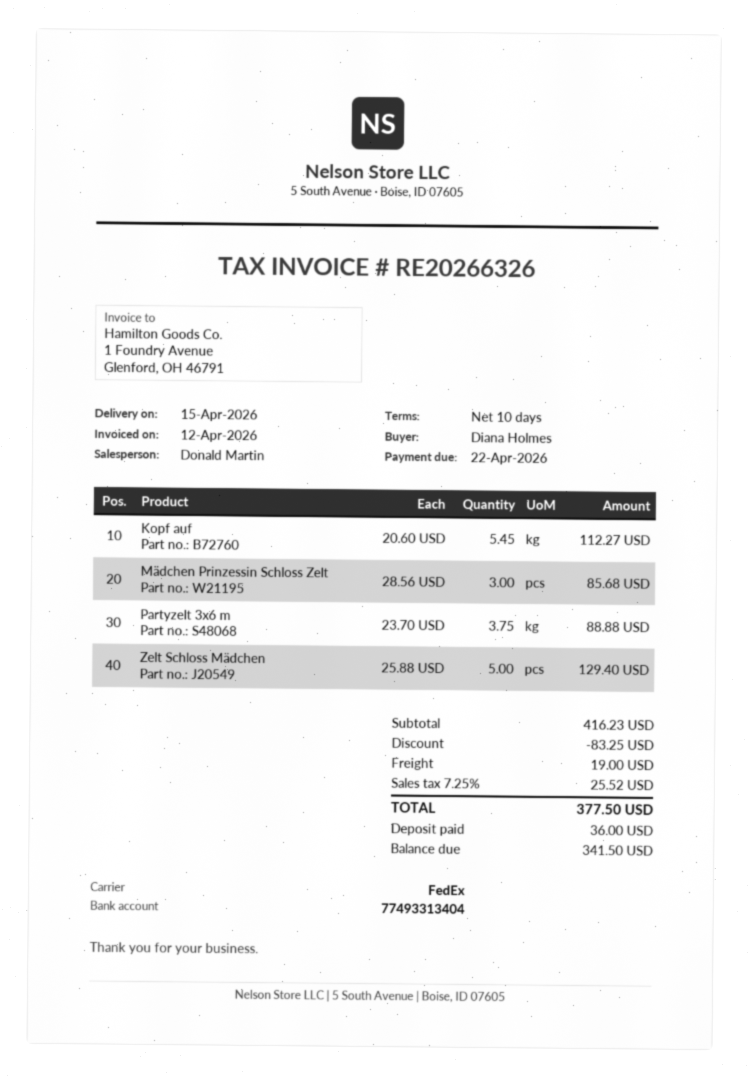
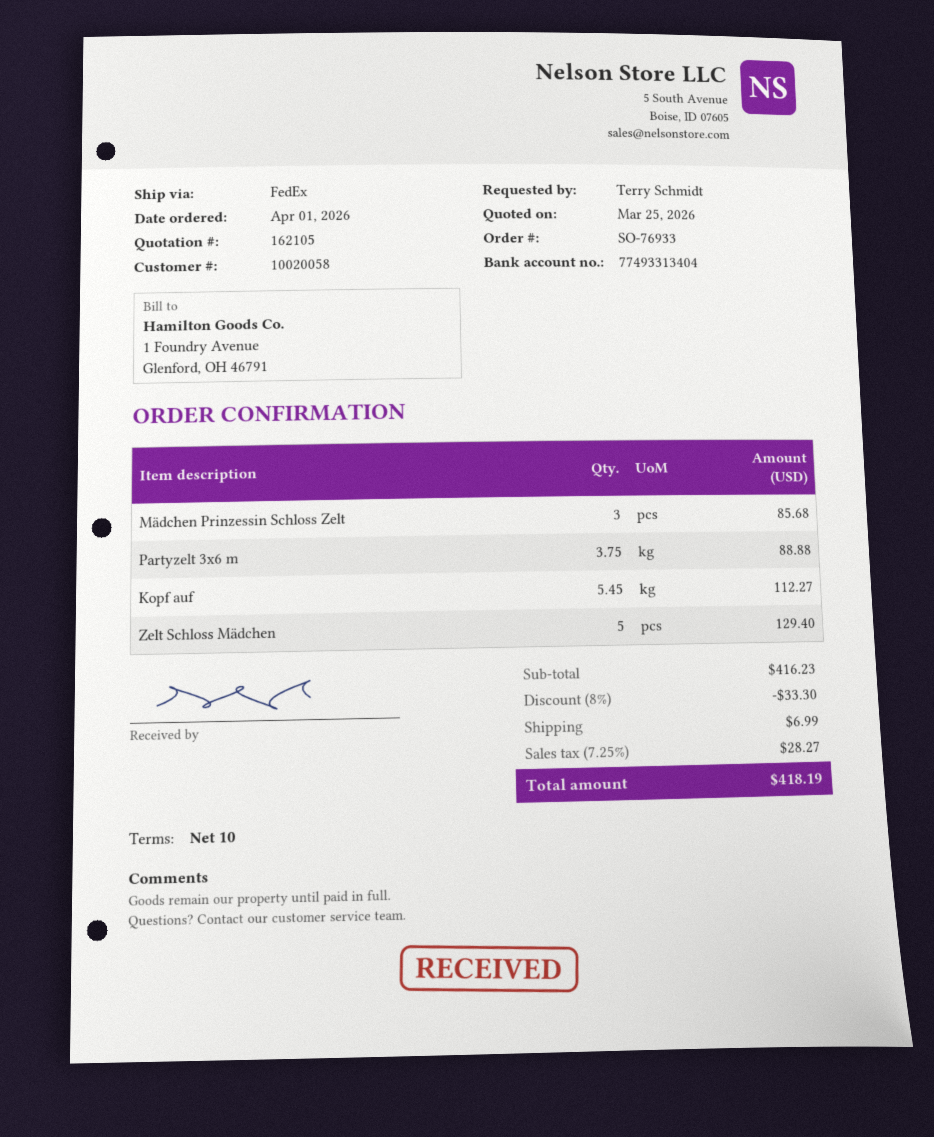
ordered by: Diana Holmes -> Terry Schmidt
discount: 83.25 -> 33.30
shipping: 19.00 -> 6.99
tax: 7.25% = 25.52 -> 7.25% = 28.27
total: 377.50 -> 418.19

